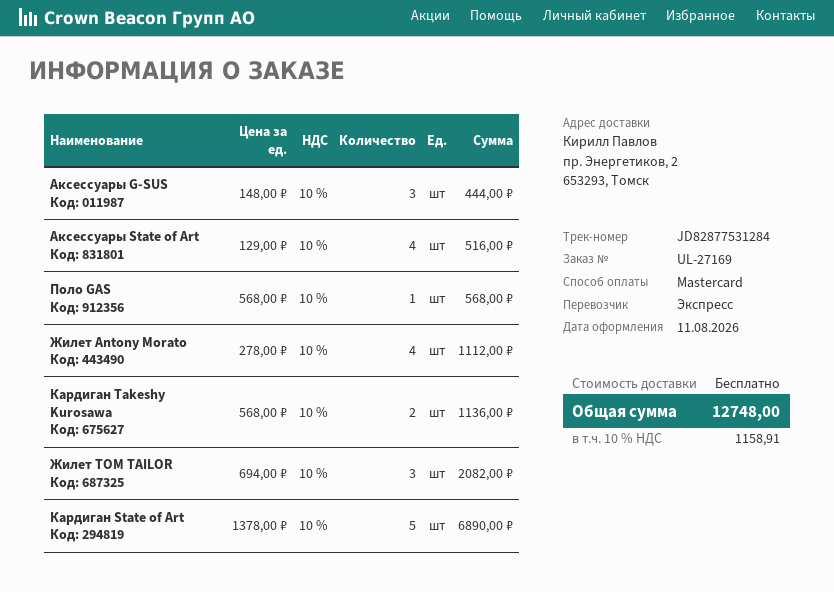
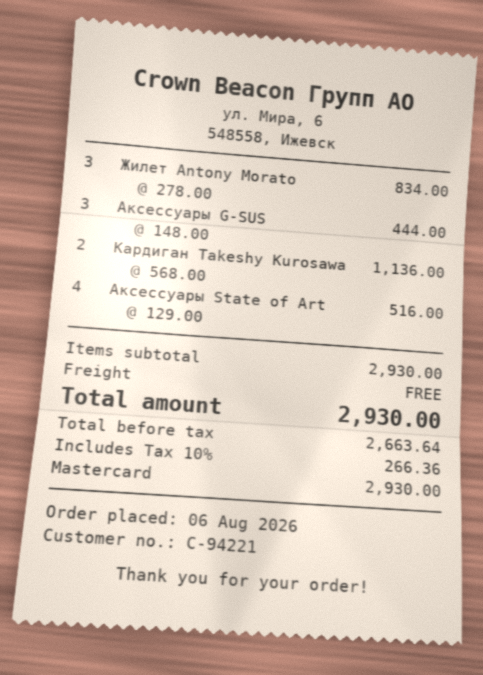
order date: 2026-08-11 -> 2026-08-06
Поло GAS: 1 x 568.00 = 568.00 -> none
Жилет Antony Morato: 4 x 278.00 = 1112.00 -> 3 x 278.00 = 834.00
Жилет TOM TAILOR: 3 x 694.00 = 2082.00 -> none
Кардиган State of Art: 5 x 1378.00 = 6890.00 -> none
tax: 10% = 1158.91 -> 10% = 266.36
total: 12748.00 -> 2930.00

